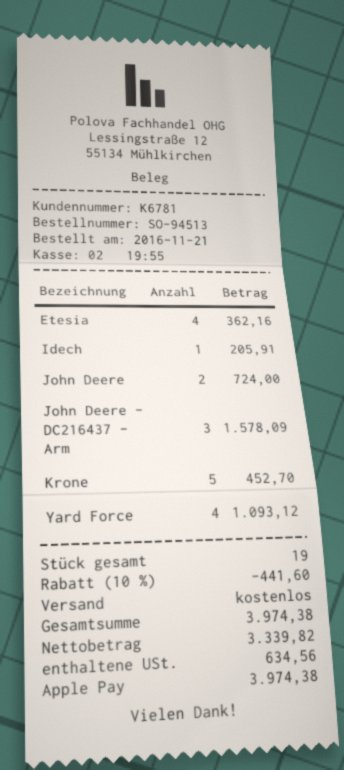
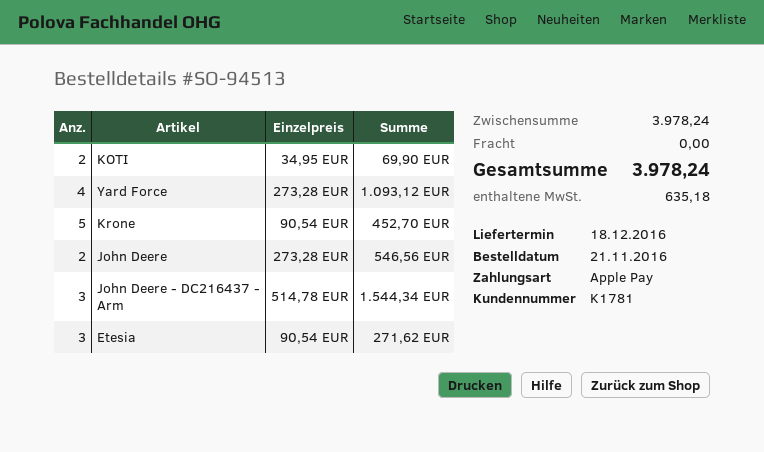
customer number: K6781 -> K1781
Etesia: 4 for 362.16 -> 3 for 271.62
Idech: 1 for 205.91 -> none
John Deere: 2 for 724.00 -> 2 for 546.56
John Deere - DC216437 - Arm: 3 for 1578.09 -> 3 for 1544.34
KOTI: none -> 2 for 69.90
discount: 10% = 441.60 -> none
tax: 634.56 -> 635.18
total: 3974.38 -> 3978.24

